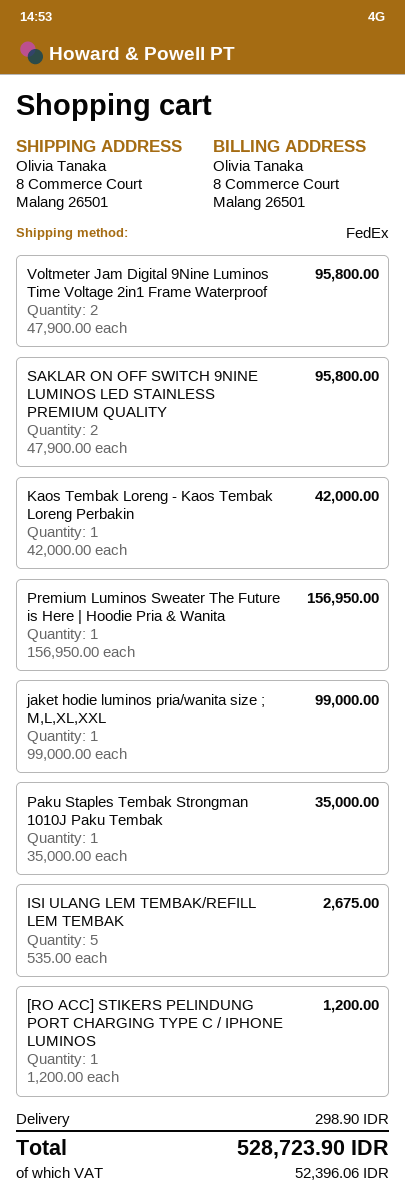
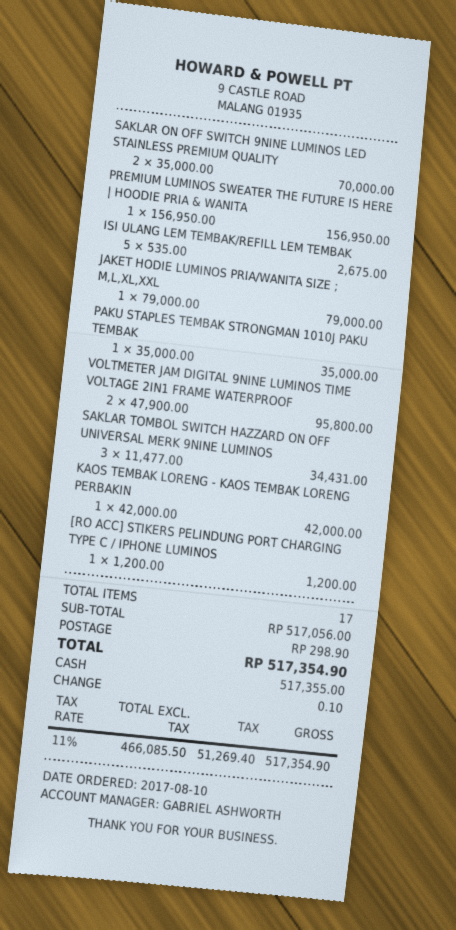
SAKLAR ON OFF SWITCH 9NINE LUMINOS LED STAINLESS PREMIUM QUALITY: 2 x 47900.00 = 95800.00 -> 2 x 35000.00 = 70000.00
jaket hodie luminos pria/wanita size ; M,L,XL,XXL: 1 x 99000.00 = 99000.00 -> 1 x 79000.00 = 79000.00
SAKLAR TOMBOL SWITCH HAZZARD ON OFF UNIVERSAL MERK 9NINE LUMINOS: none -> 3 x 11477.00 = 34431.00
tax: 52396.06 -> 51269.40
total: 528723.90 -> 517354.90

